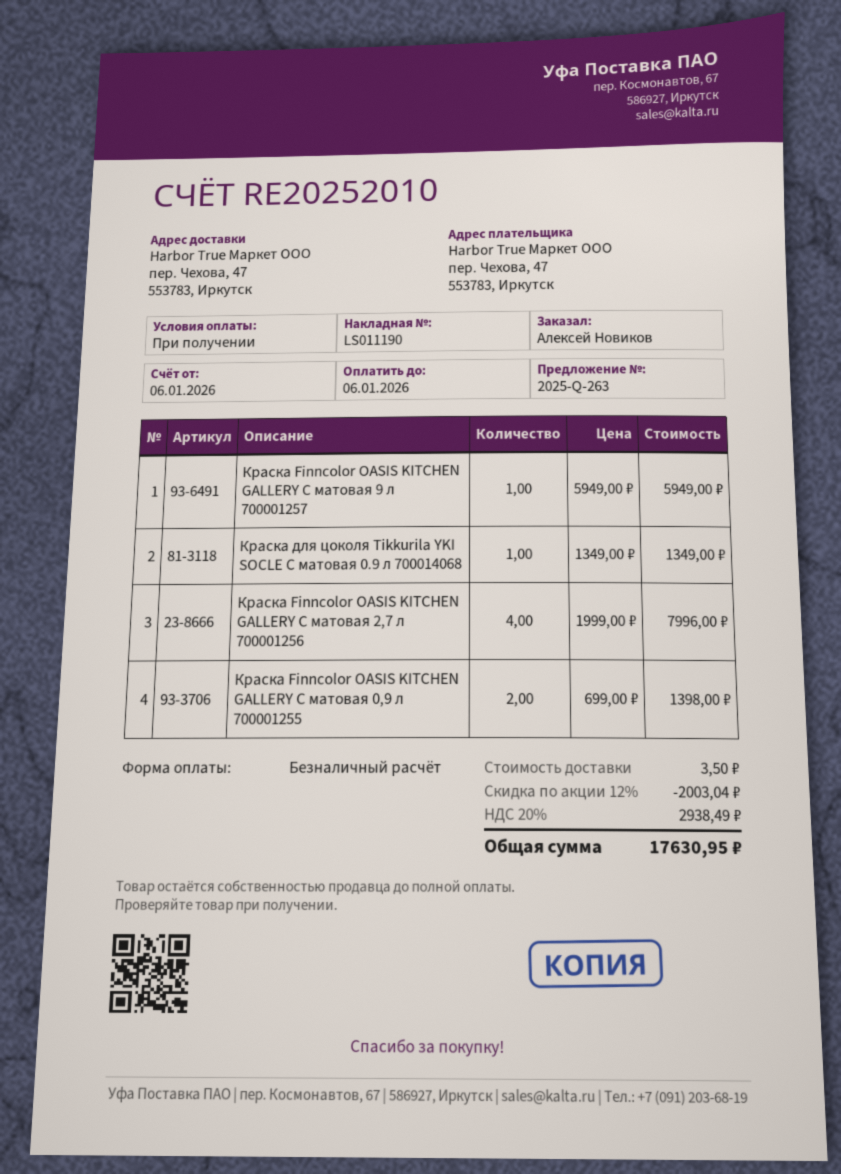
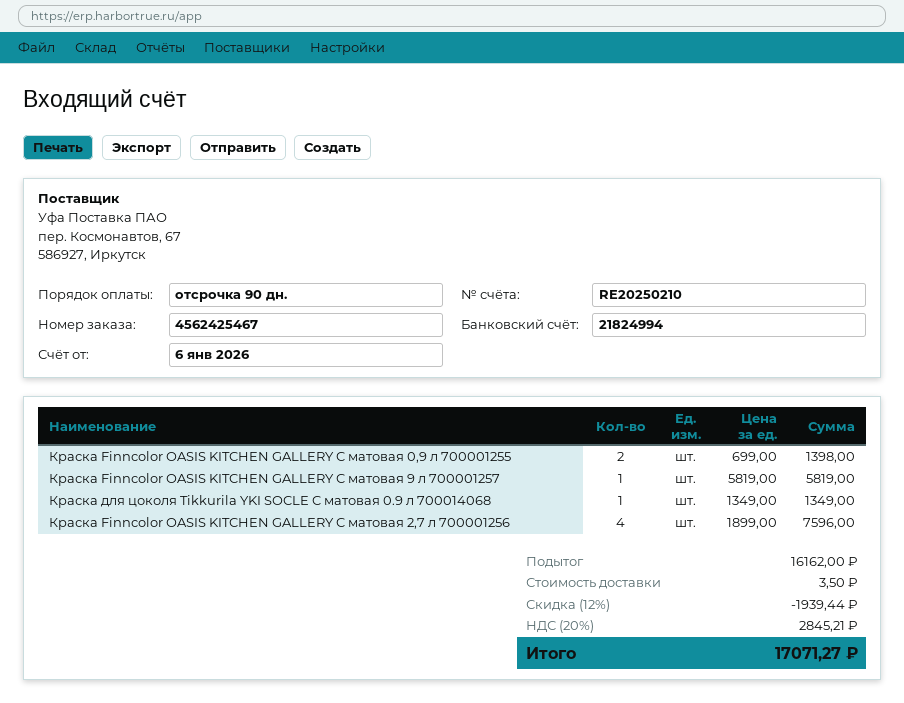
invoice number: RE20252010 -> RE20250210
payment terms: on receipt -> 90 days
Краска Finncolor OASIS KITCHEN GALLERY C матовая 9 л 700001257: 1 x 5949.00 = 5949.00 -> 1 x 5819.00 = 5819.00
Краска Finncolor OASIS KITCHEN GALLERY C матовая 2,7 л 700001256: 4 x 1999.00 = 7996.00 -> 4 x 1899.00 = 7596.00
discount: 12% = 2003.04 -> 12% = 1939.44
tax: 20% = 2938.49 -> 20% = 2845.21
total: 17630.95 -> 17071.27

